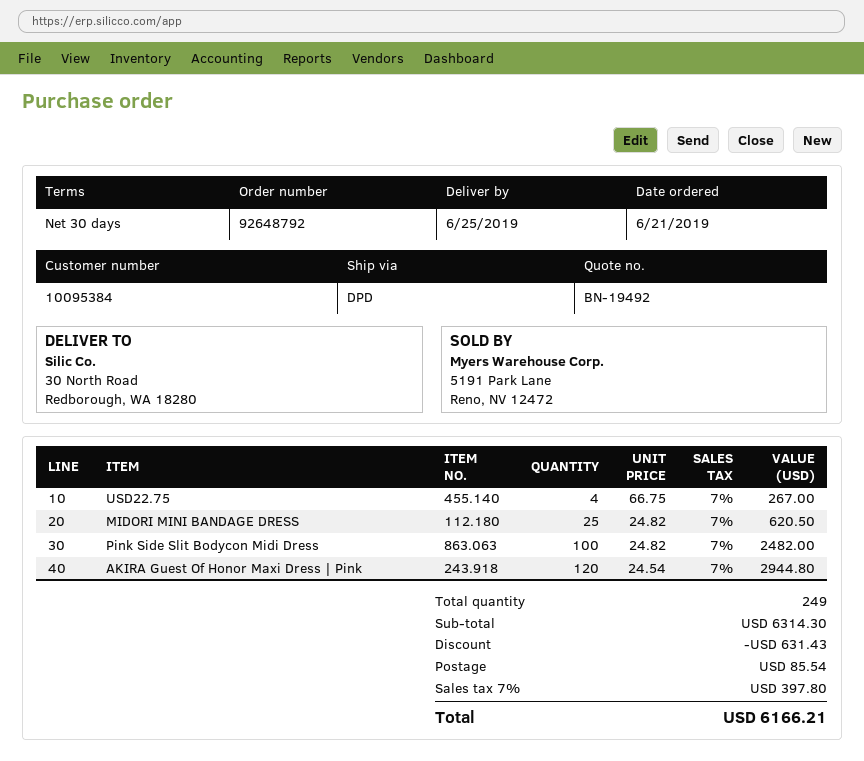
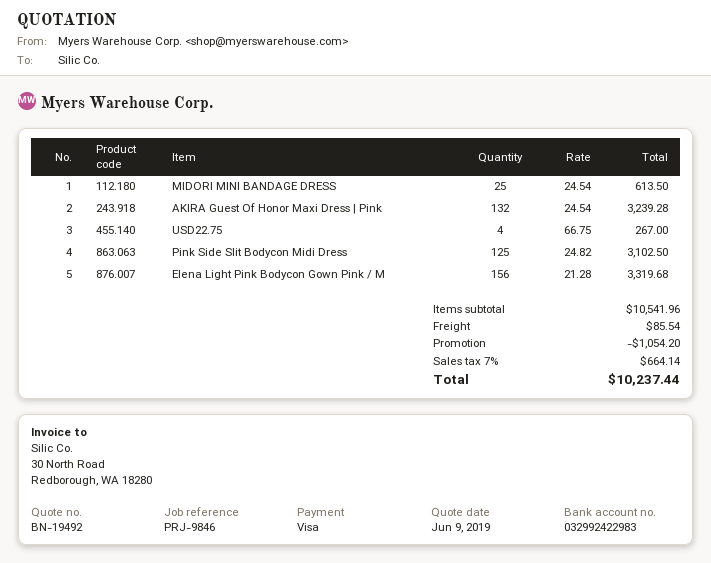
MIDORI MINI BANDAGE DRESS: 25 x 24.82 = 620.50 -> 25 x 24.54 = 613.50
Pink Side Slit Bodycon Midi Dress: 100 x 24.82 = 2482.00 -> 125 x 24.82 = 3102.50
AKIRA Guest Of Honor Maxi Dress | Pink: 120 x 24.54 = 2944.80 -> 132 x 24.54 = 3239.28
Elena Light Pink Bodycon Gown Pink / M: none -> 156 x 21.28 = 3319.68
subtotal: 6314.30 -> 10541.96
discount: 631.43 -> 1054.20
tax: 7% = 397.80 -> 7% = 664.14
total: 6166.21 -> 10237.44

